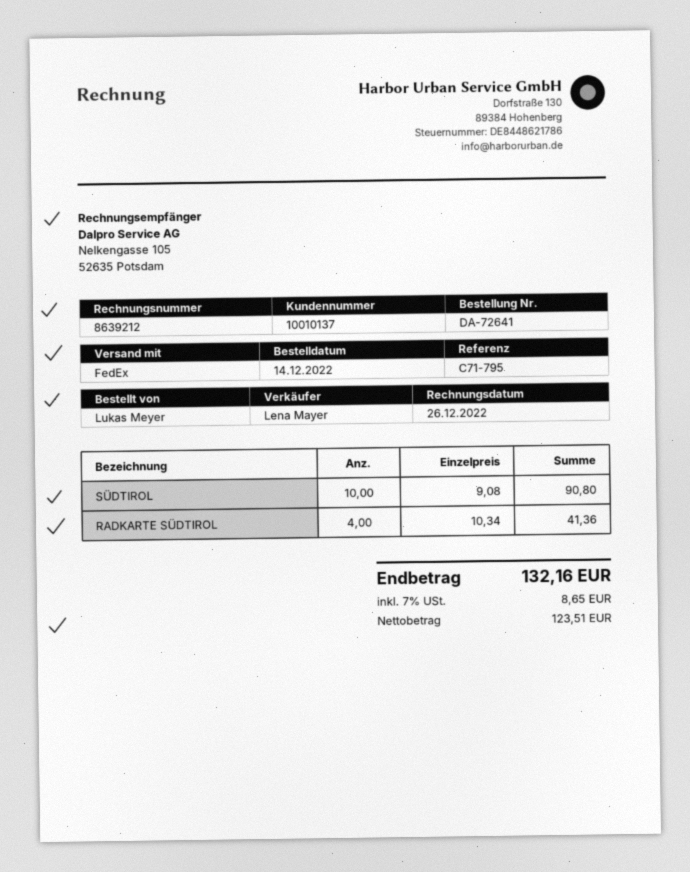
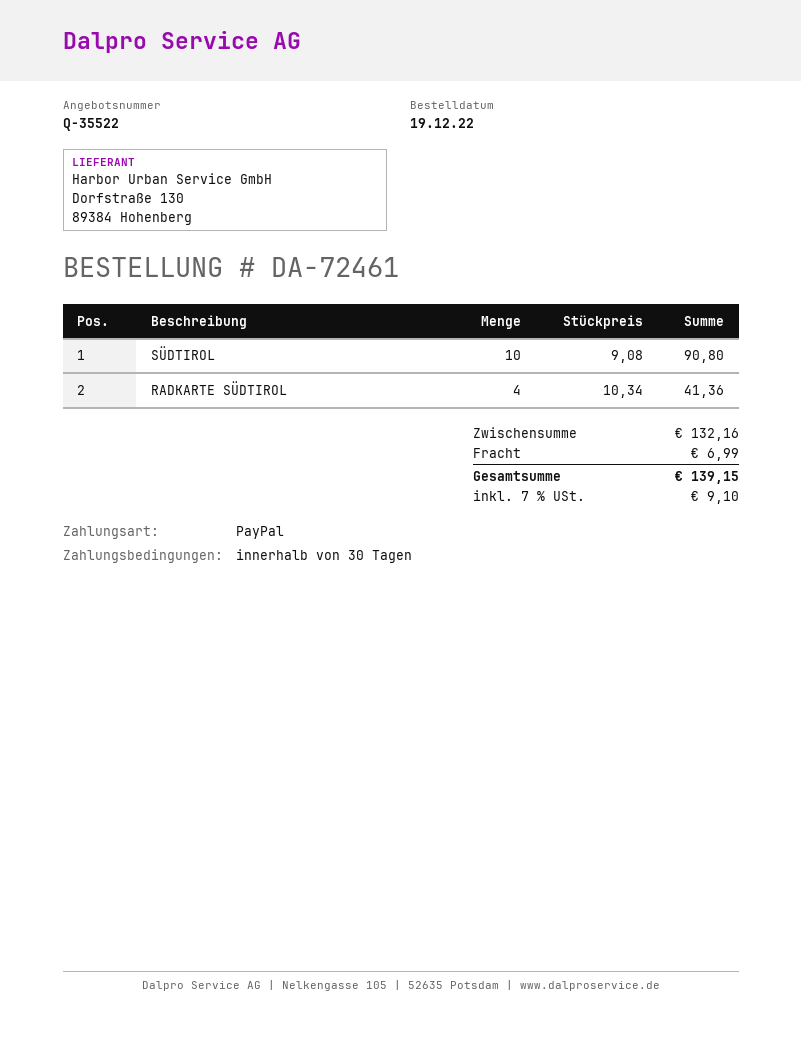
order number: DA-72641 -> DA-72461
order date: 2022-12-14 -> 2022-12-19
shipping: none -> 6.99
tax: 7% = 8.65 -> 7% = 9.10
total: 132.16 -> 139.15

